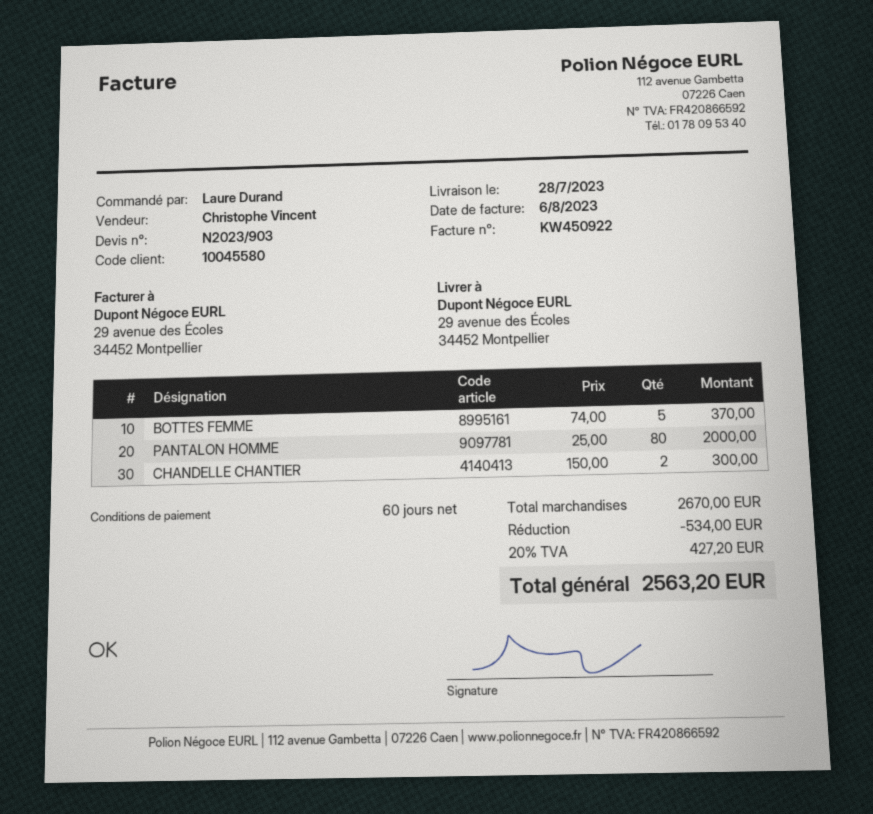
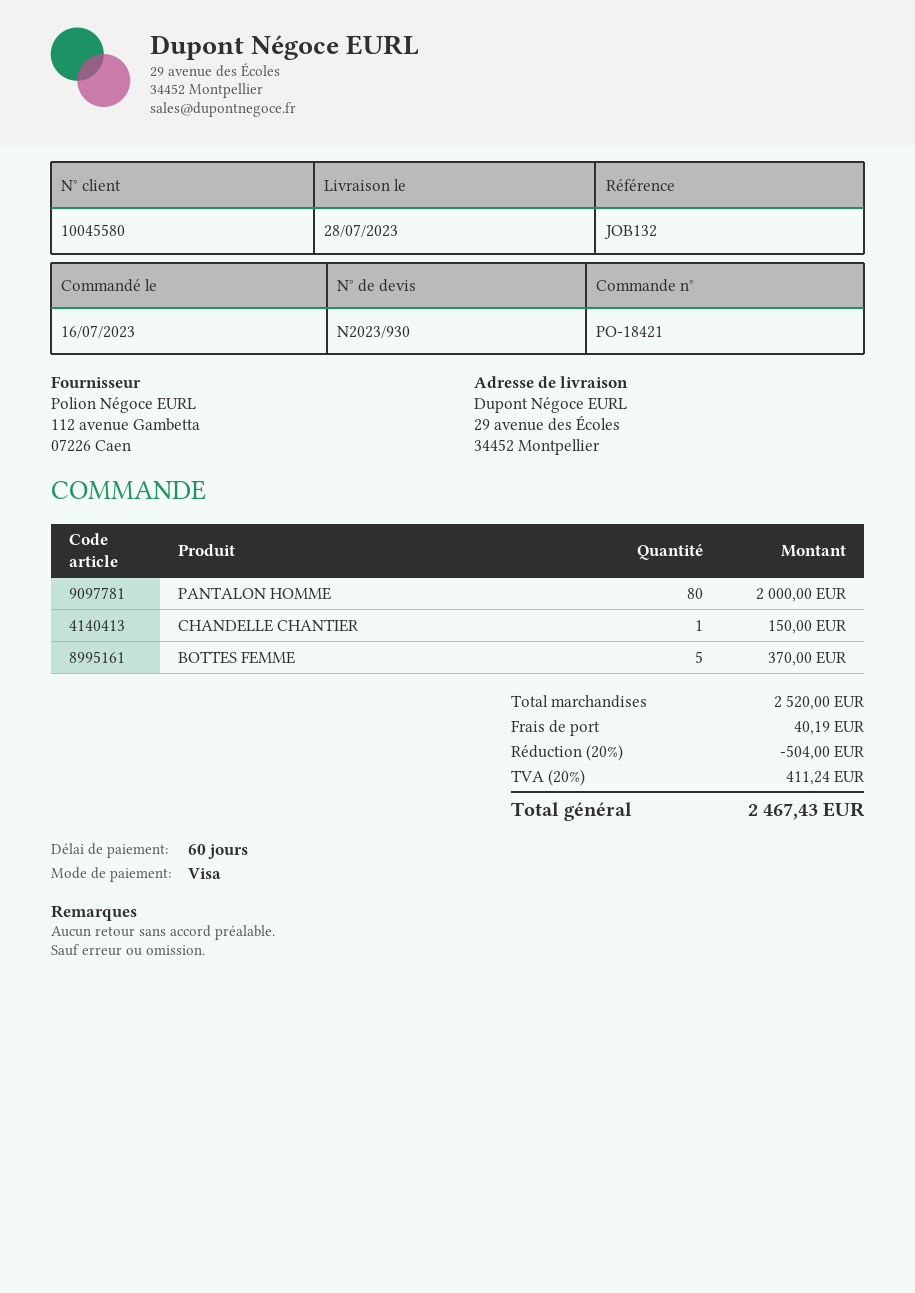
quote number: N2023/903 -> N2023/930
CHANDELLE CHANTIER: 2 for 300.00 -> 1 for 150.00
subtotal: 2670.00 -> 2520.00
discount: 534.00 -> 504.00
shipping: none -> 40.19
tax: 20% = 427.20 -> 20% = 411.24
total: 2563.20 -> 2467.43

